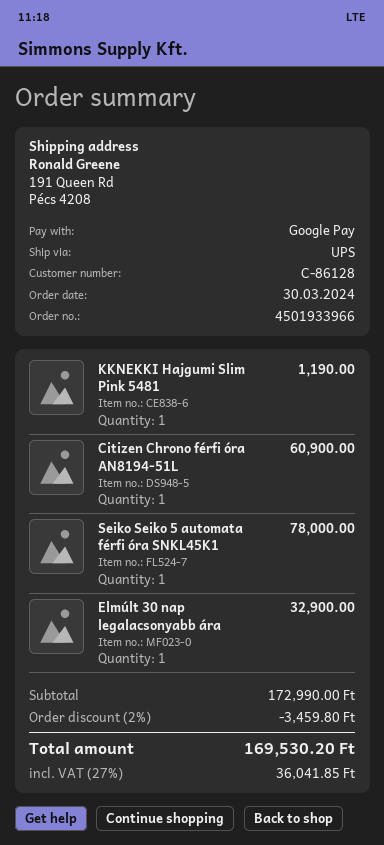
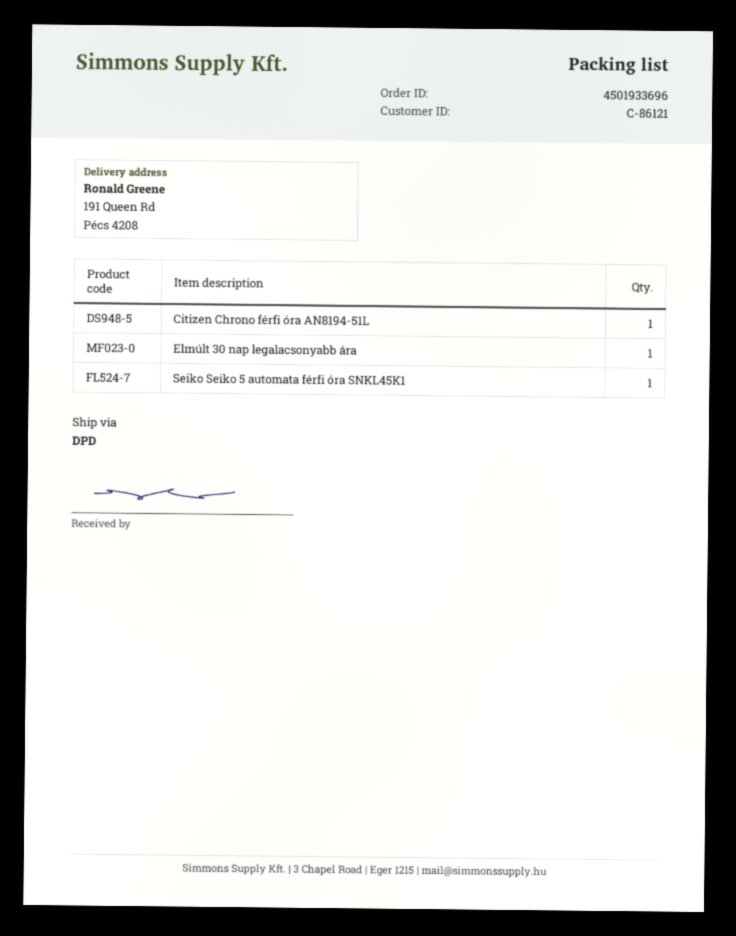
order number: 4501933966 -> 4501933696
customer number: C-86128 -> C-86121
shipping method: UPS -> DPD
KKNEKKI Hajgumi Slim Pink 5481: 1 -> none

